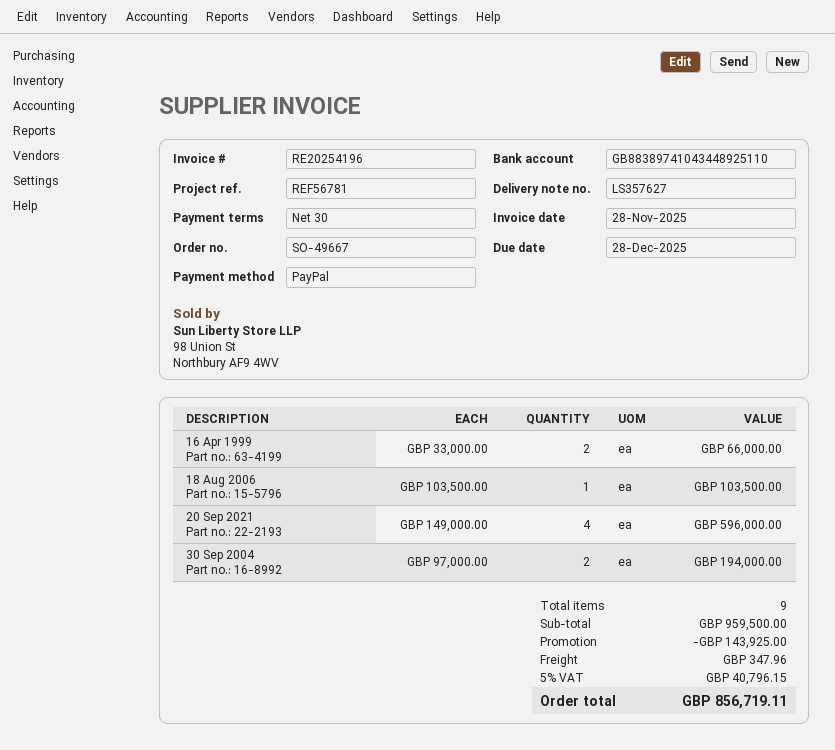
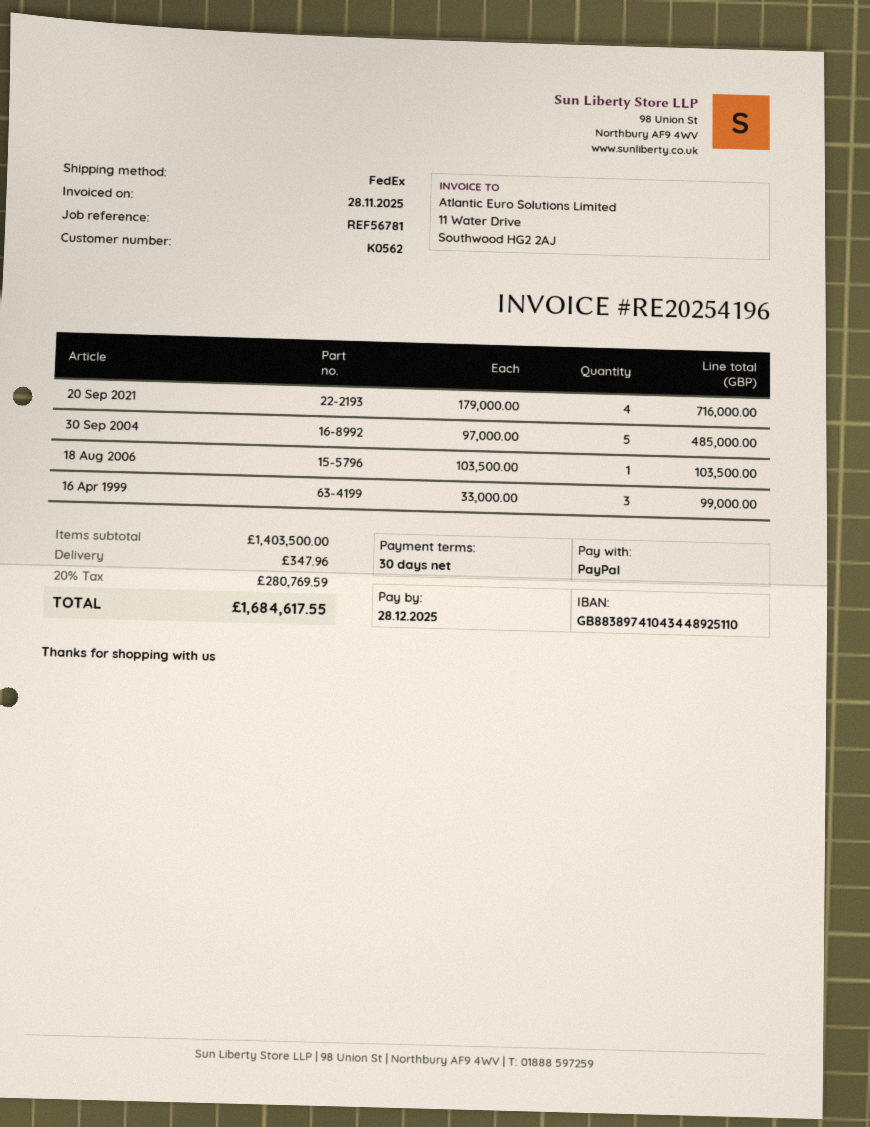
16 Apr 1999: 2 x 33000.00 = 66000.00 -> 3 x 33000.00 = 99000.00
20 Sep 2021: 4 x 149000.00 = 596000.00 -> 4 x 179000.00 = 716000.00
30 Sep 2004: 2 x 97000.00 = 194000.00 -> 5 x 97000.00 = 485000.00
subtotal: 959500.00 -> 1403500.00
discount: 143925.00 -> none
tax: 5% = 40796.15 -> 20% = 280769.59
total: 856719.11 -> 1684617.55

